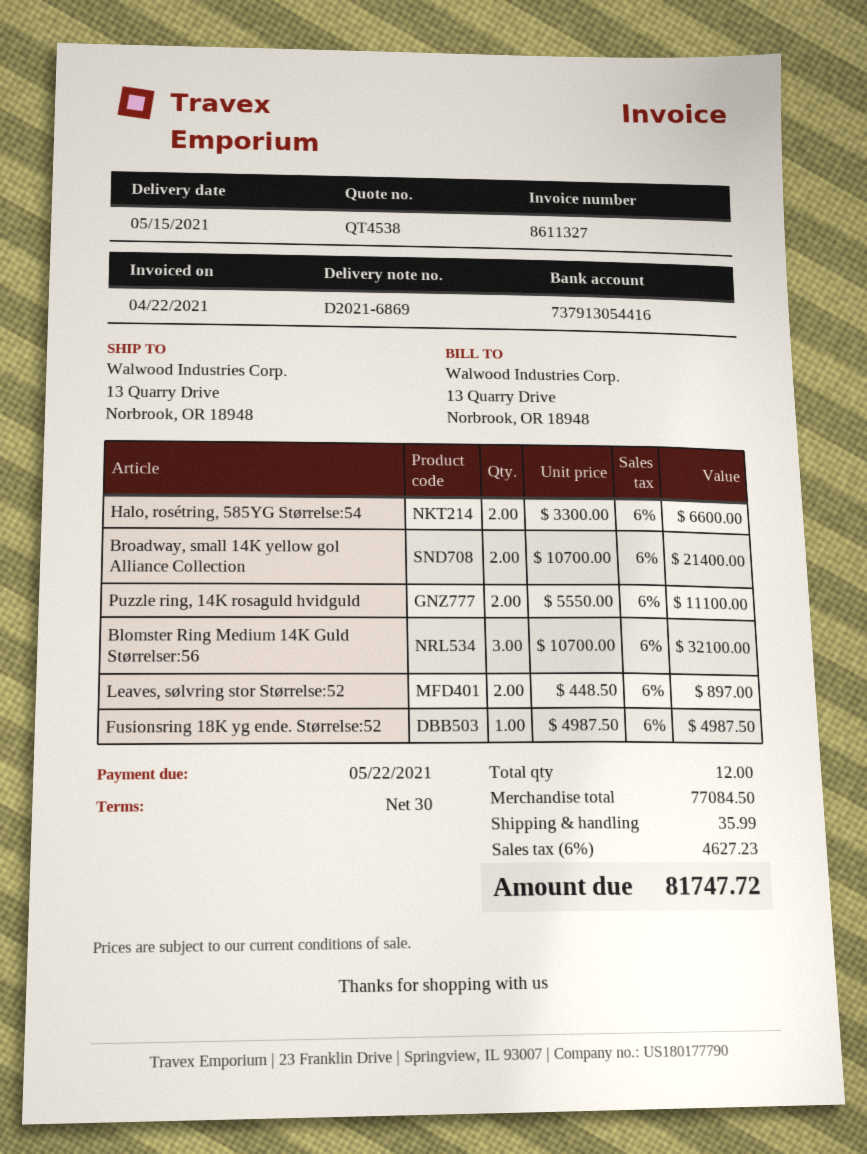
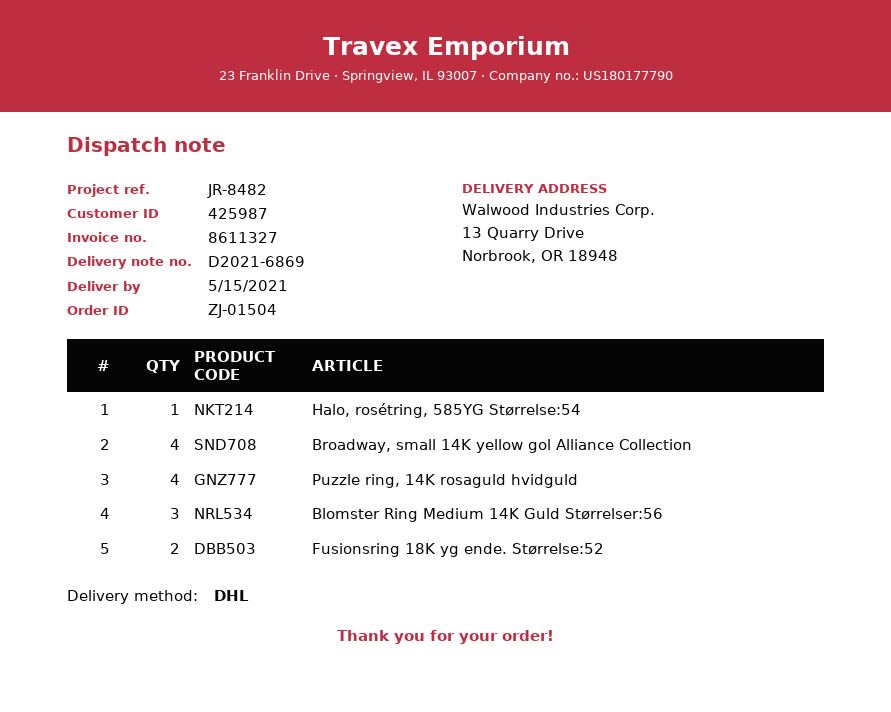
Halo, rosétring, 585YG Størrelse:54: 2 -> 1
Broadway, small 14K yellow gol Alliance Collection: 2 -> 4
Puzzle ring, 14K rosaguld hvidguld: 2 -> 4
Leaves, sølvring stor Størrelse:52: 2 -> none
Fusionsring 18K yg ende. Størrelse:52: 1 -> 2

